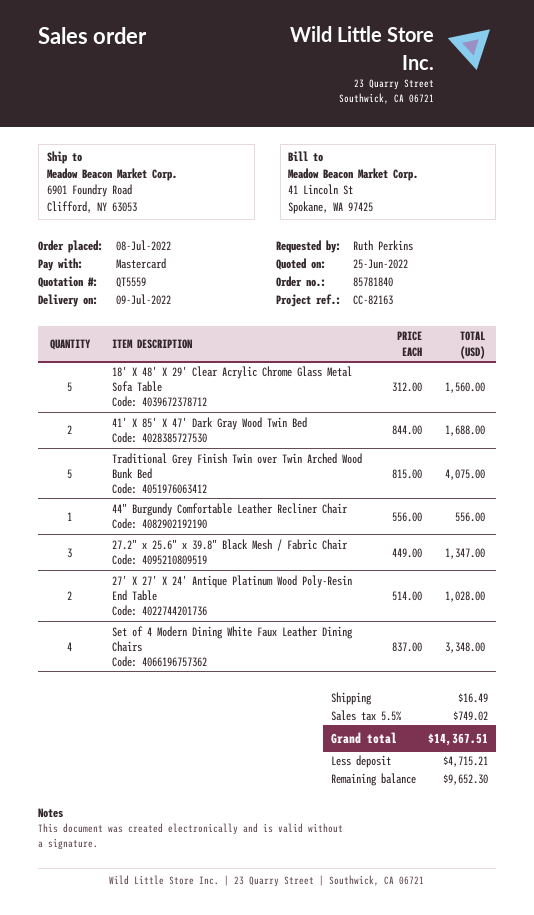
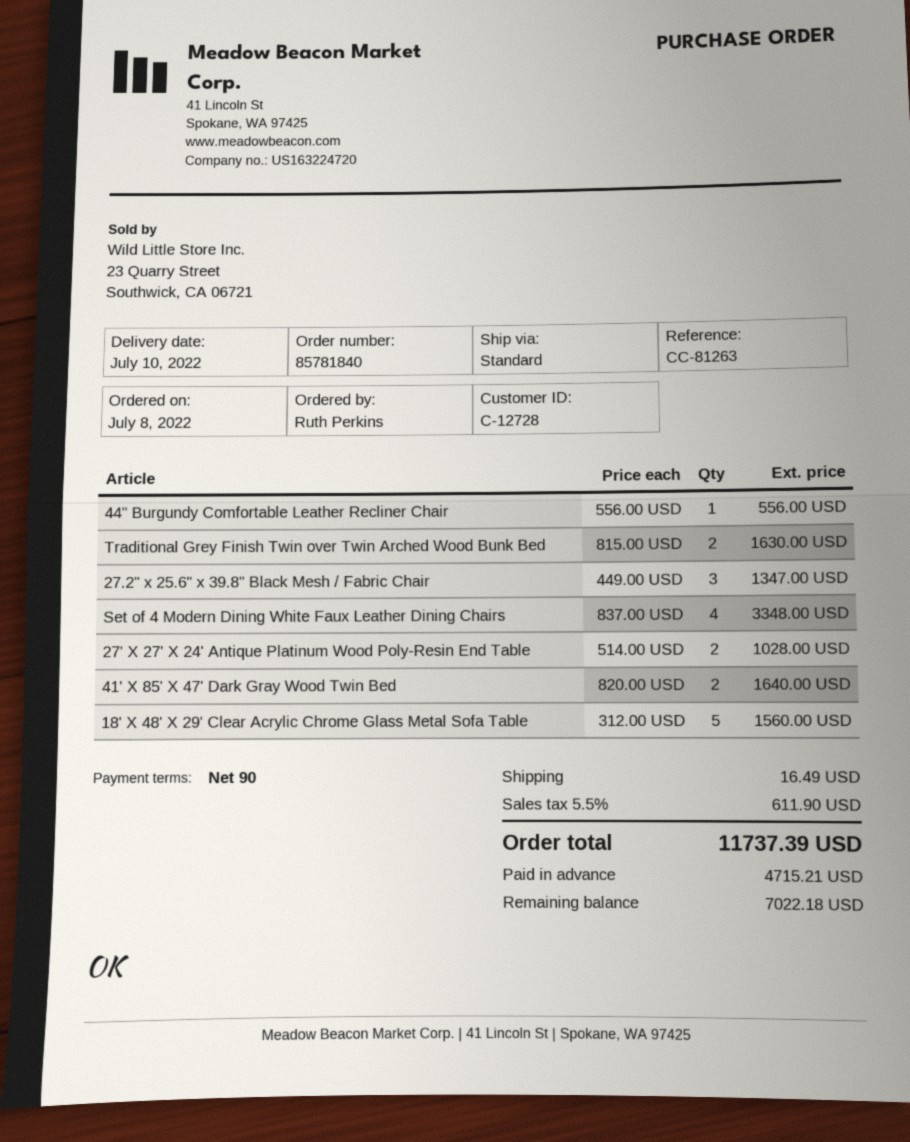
delivery date: 2022-07-09 -> 2022-07-10
reference: CC-82163 -> CC-81263
41' X 85' X 47' Dark Gray Wood Twin Bed: 2 x 844.00 = 1688.00 -> 2 x 820.00 = 1640.00
Traditional Grey Finish Twin over Twin Arched Wood Bunk Bed: 5 x 815.00 = 4075.00 -> 2 x 815.00 = 1630.00
tax: 5.5% = 749.02 -> 5.5% = 611.90
total: 14367.51 -> 11737.39
balance: 9652.30 -> 7022.18

